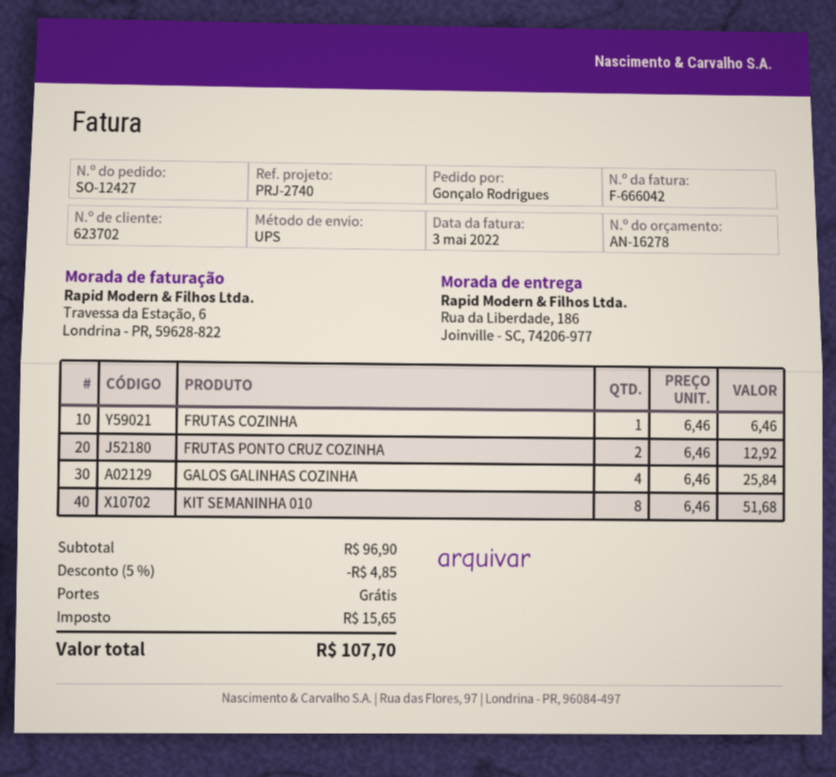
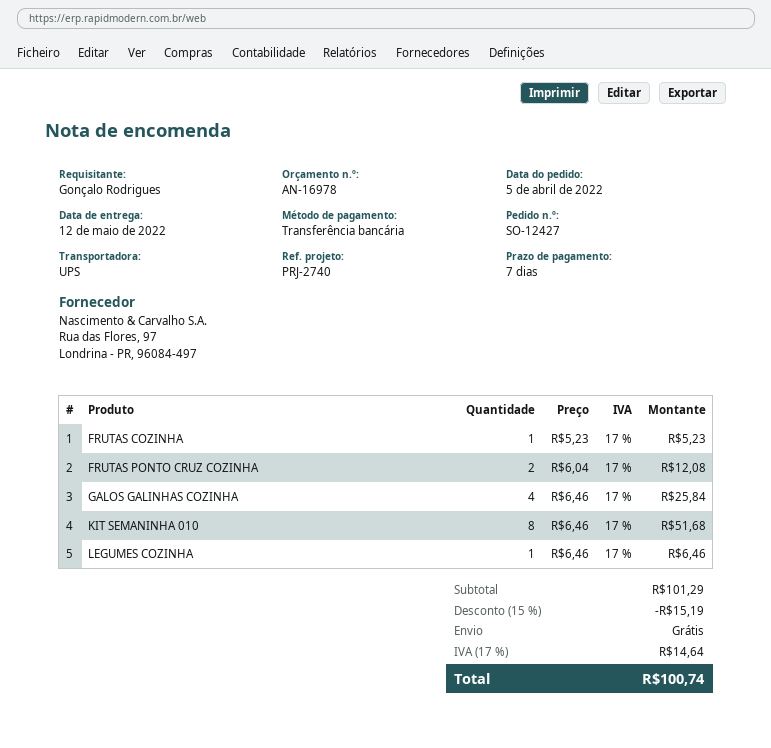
quote number: AN-16278 -> AN-16978
FRUTAS COZINHA: 1 x 6.46 = 6.46 -> 1 x 5.23 = 5.23
FRUTAS PONTO CRUZ COZINHA: 2 x 6.46 = 12.92 -> 2 x 6.04 = 12.08
LEGUMES COZINHA: none -> 1 x 6.46 = 6.46
subtotal: 96.90 -> 101.29
discount: 5% = 4.85 -> 15% = 15.19
tax: 15.65 -> 14.64
total: 107.70 -> 100.74

